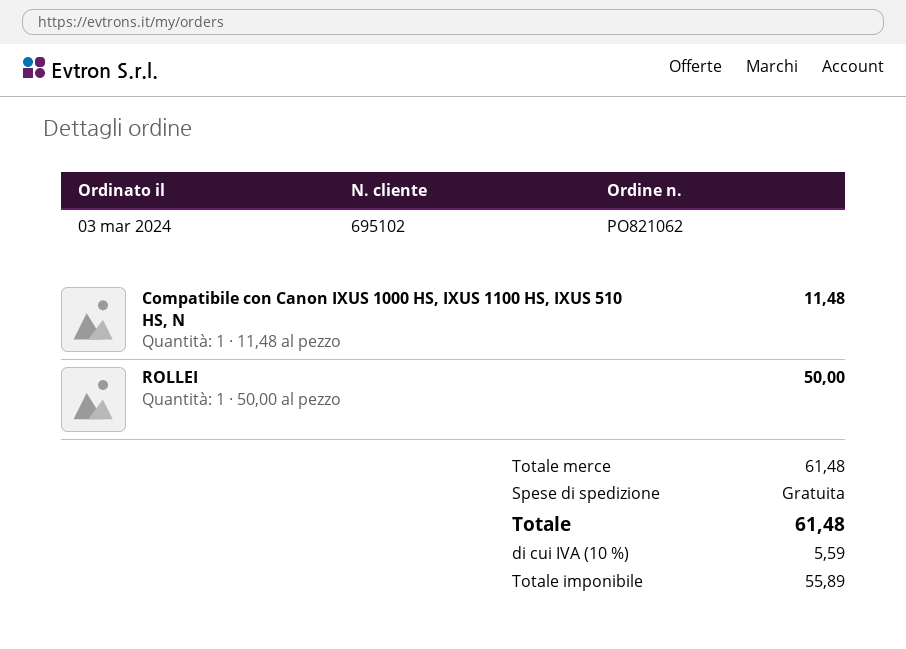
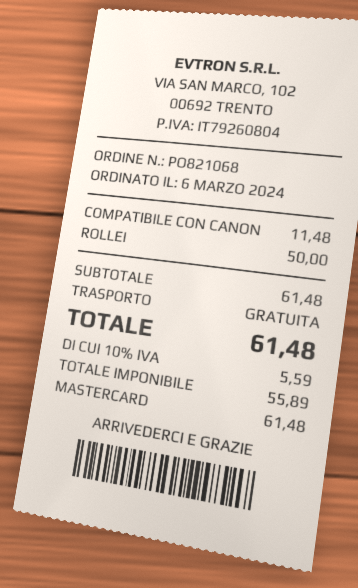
order number: PO821062 -> PO821068
order date: 2024-03-03 -> 2024-03-06

